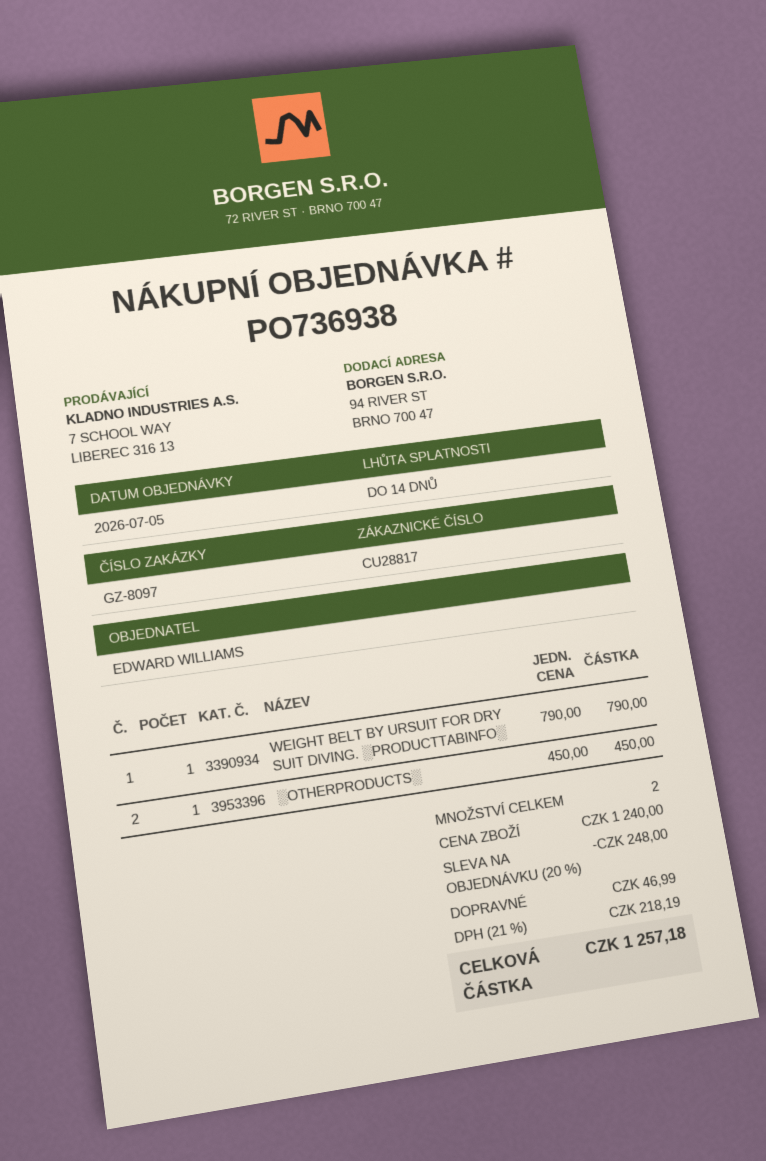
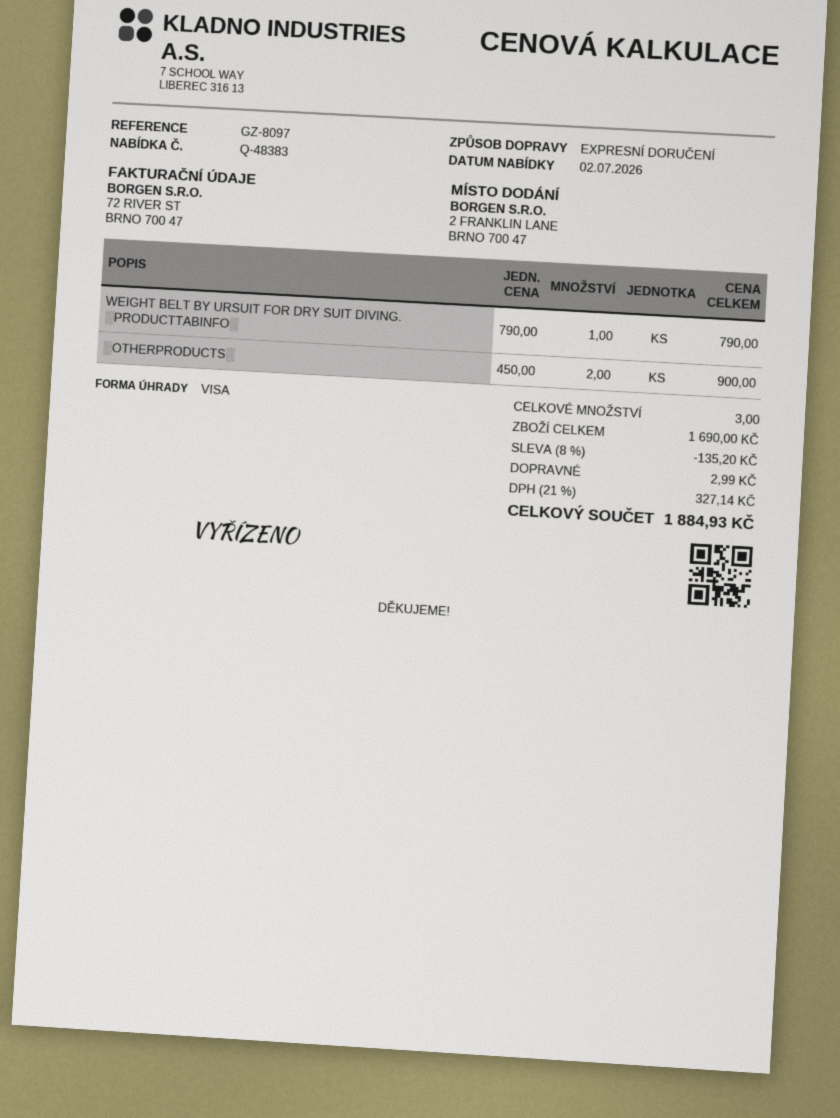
ship to: 94 RIVER ST, BRNO 700 47 -> 2 FRANKLIN LANE, BRNO 700 47
░OTHERPRODUCTS░: 1 x 450.00 = 450.00 -> 2 x 450.00 = 900.00
total quantity: 2 -> 3
subtotal: 1240.00 -> 1690.00
discount: 20% = 248.00 -> 8% = 135.20
shipping: 46.99 -> 2.99
tax: 21% = 218.19 -> 21% = 327.14
total: 1257.18 -> 1884.93

